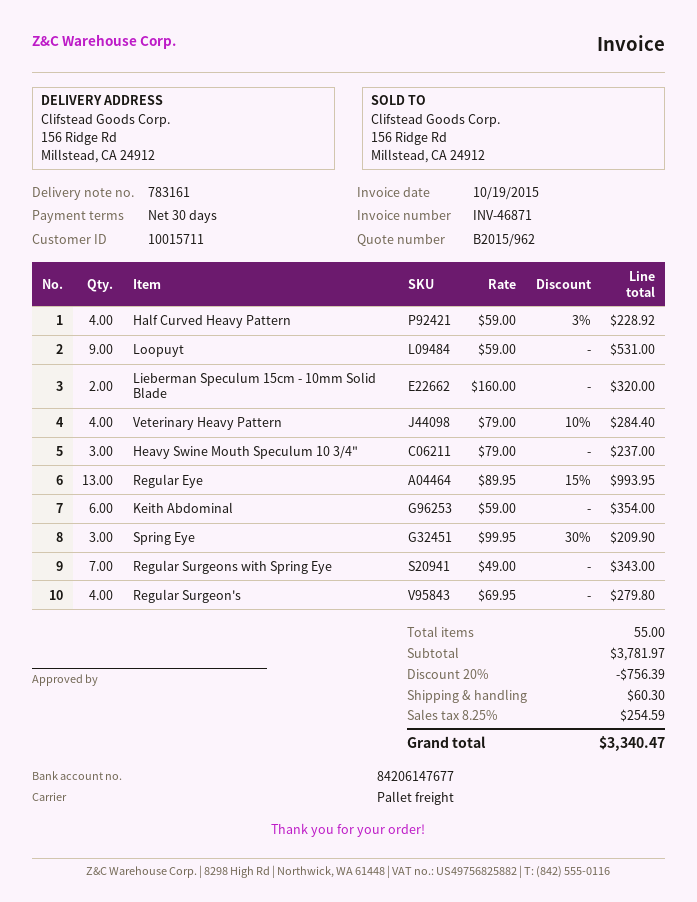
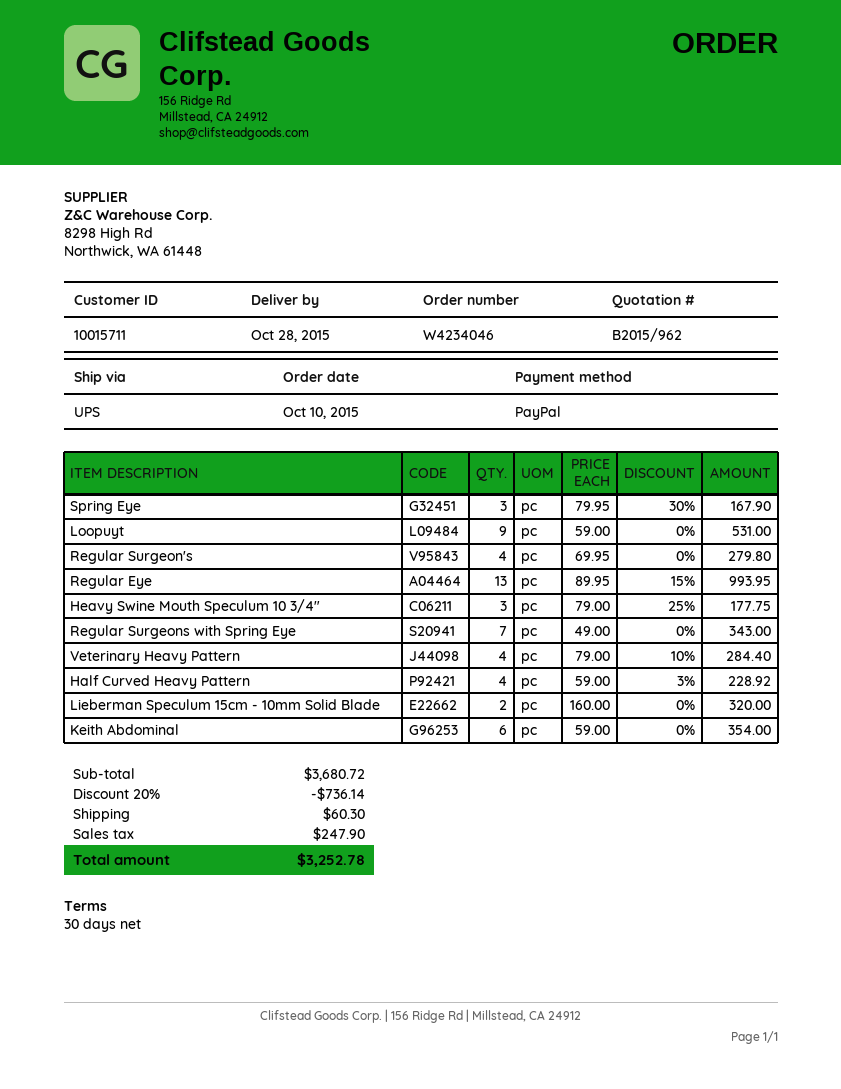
shipping method: pallet freight -> UPS
Heavy Swine Mouth Speculum 10 3/4": 3 x 79.00 = 237.00 -> 3 x 79.00 - 25% = 177.75
Spring Eye: 3 x 99.95 - 30% = 209.90 -> 3 x 79.95 - 30% = 167.90
subtotal: 3781.97 -> 3680.72
discount: 20% = 756.39 -> 20% = 736.14
tax: 254.59 -> 247.90
total: 3340.47 -> 3252.78

